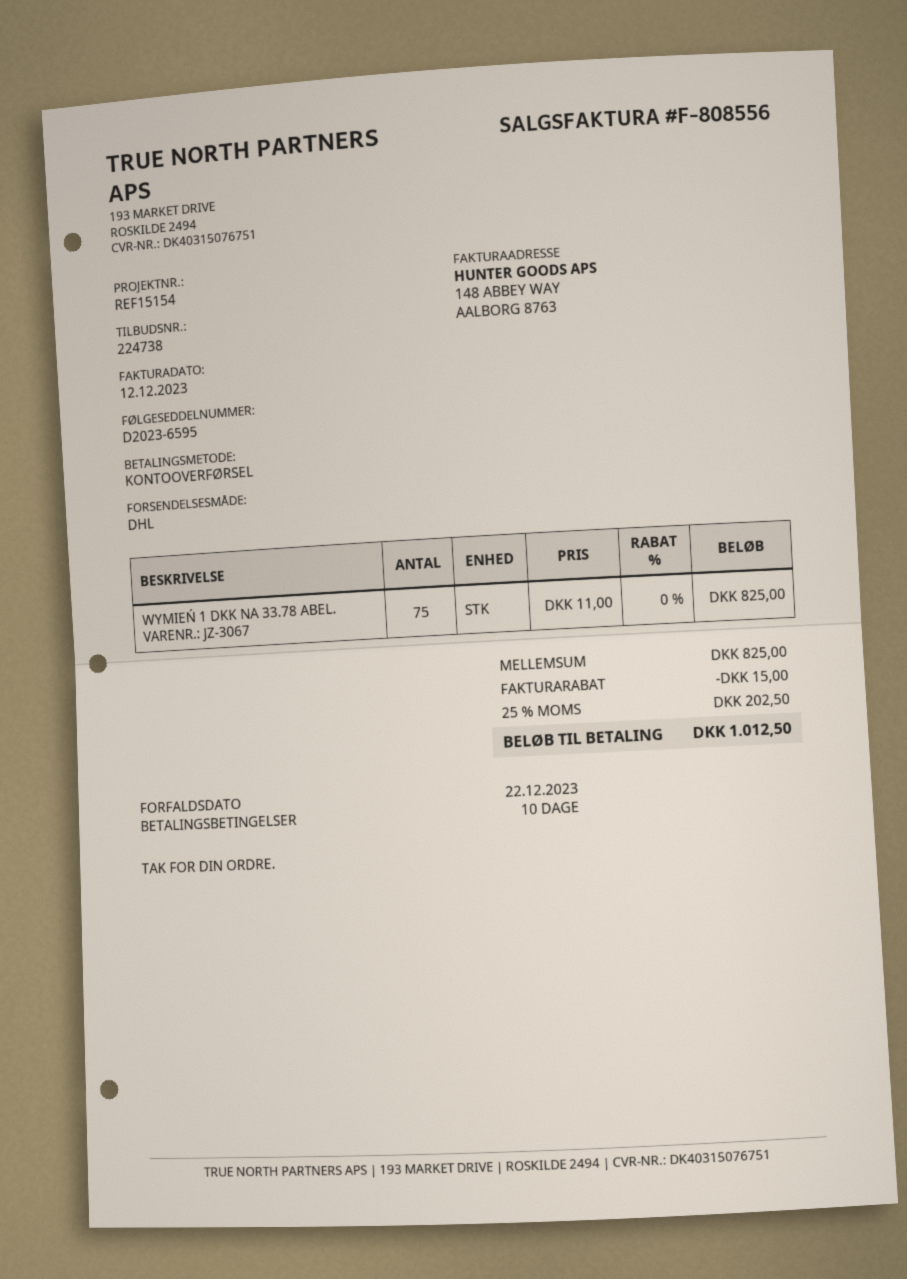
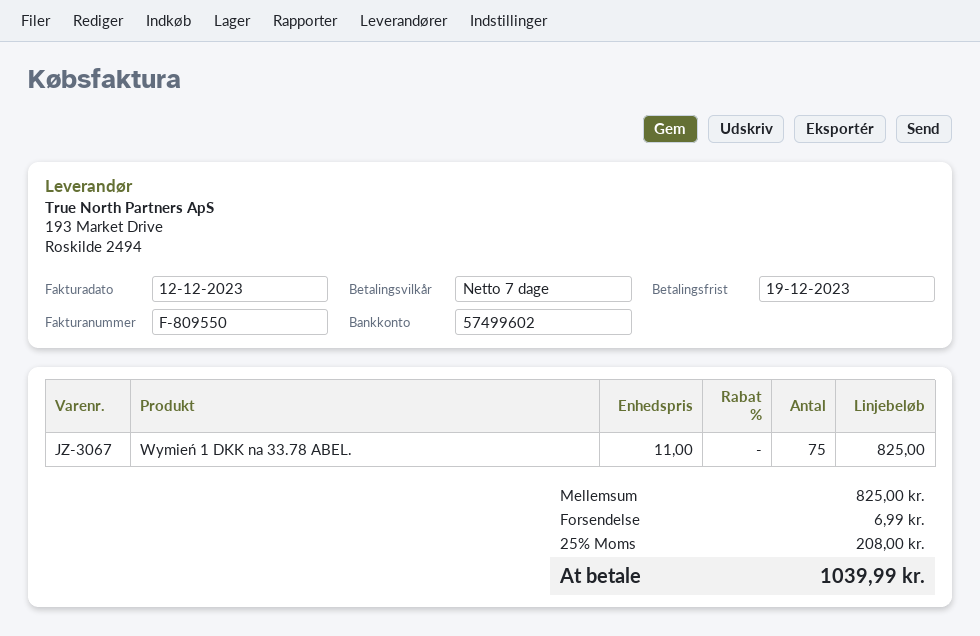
invoice number: F-808556 -> F-809550
payment terms: 10 days -> 7 days
due date: 2023-12-22 -> 2023-12-19
discount: 15.00 -> none
shipping: none -> 6.99
tax: 25% = 202.50 -> 25% = 208.00
total: 1012.50 -> 1039.99

